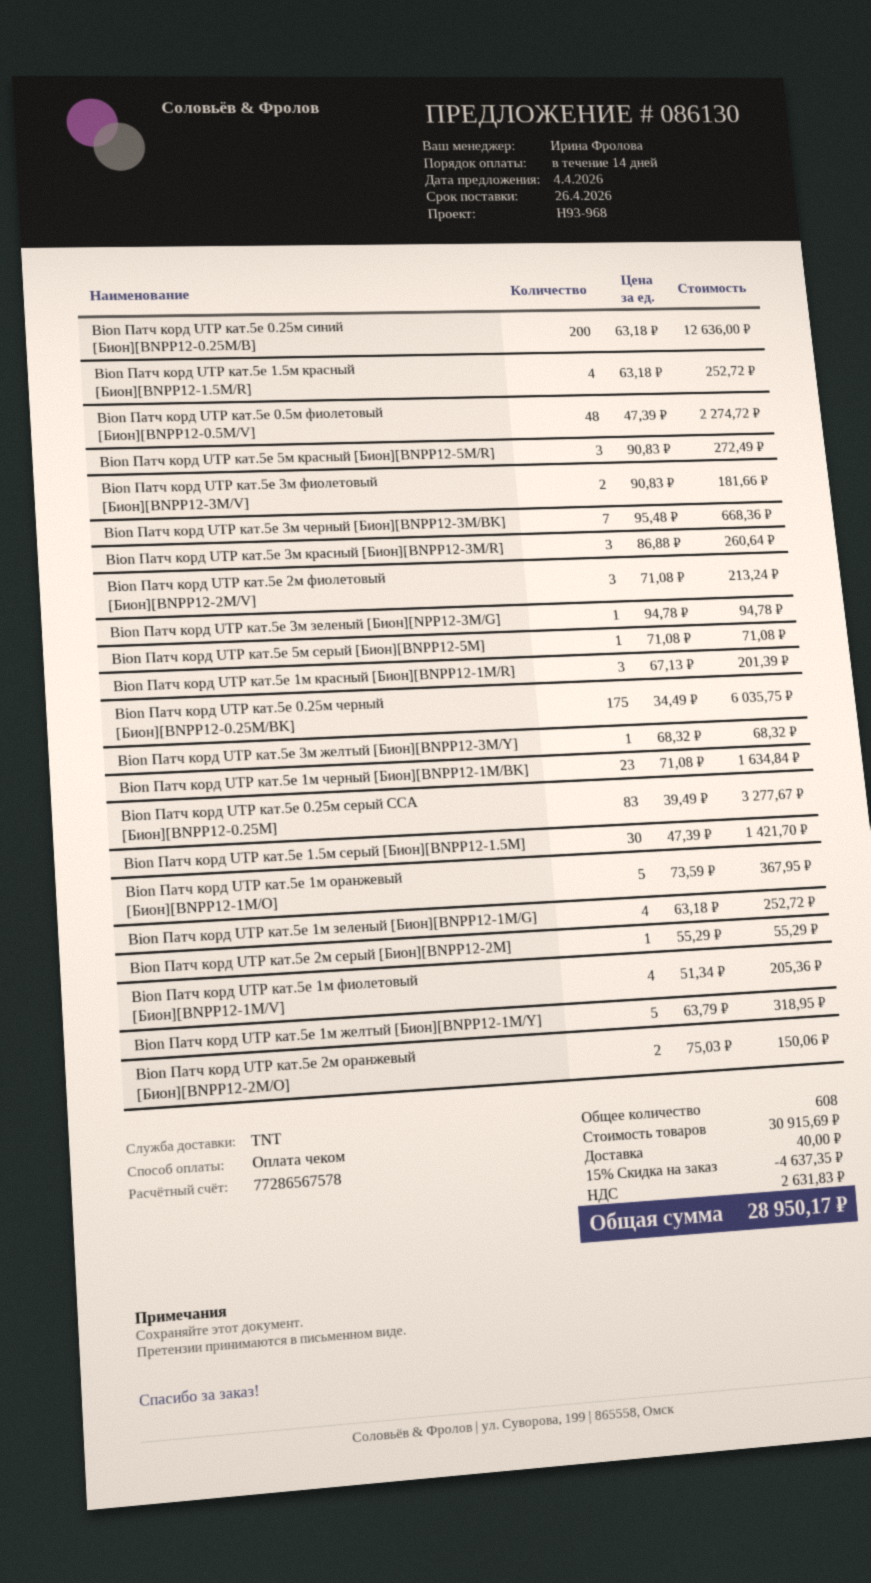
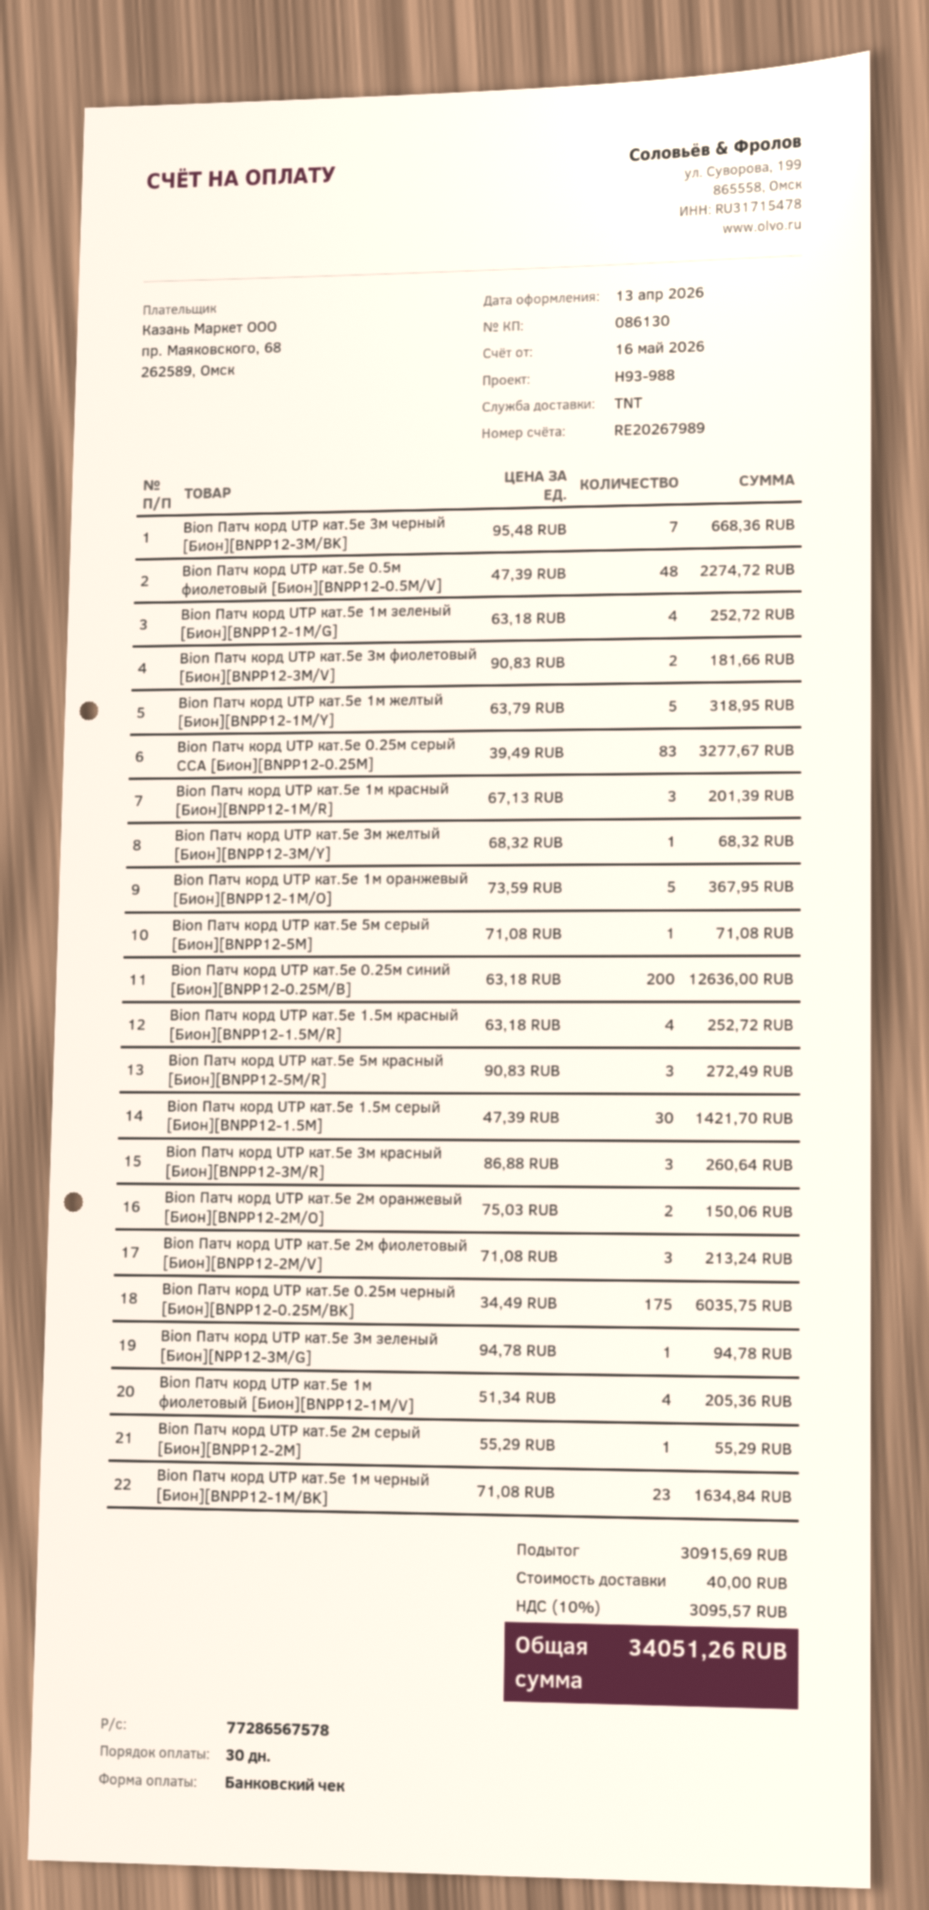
payment terms: 14 days -> 30 days
reference: H93-968 -> H93-988
discount: 15% = 4637.35 -> none
tax: 2631.83 -> 3095.57
total: 28950.17 -> 34051.26

